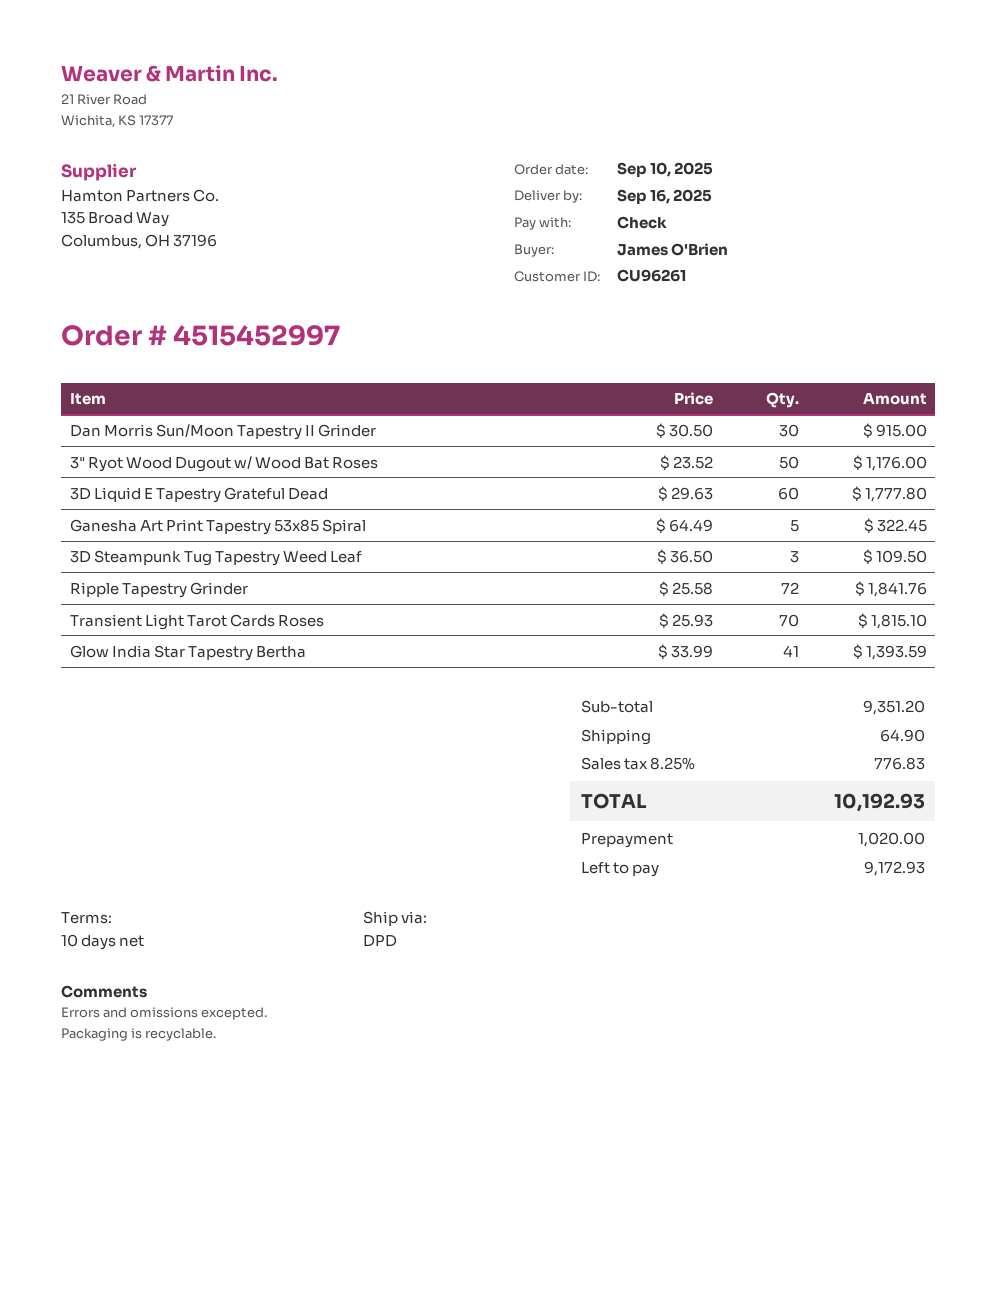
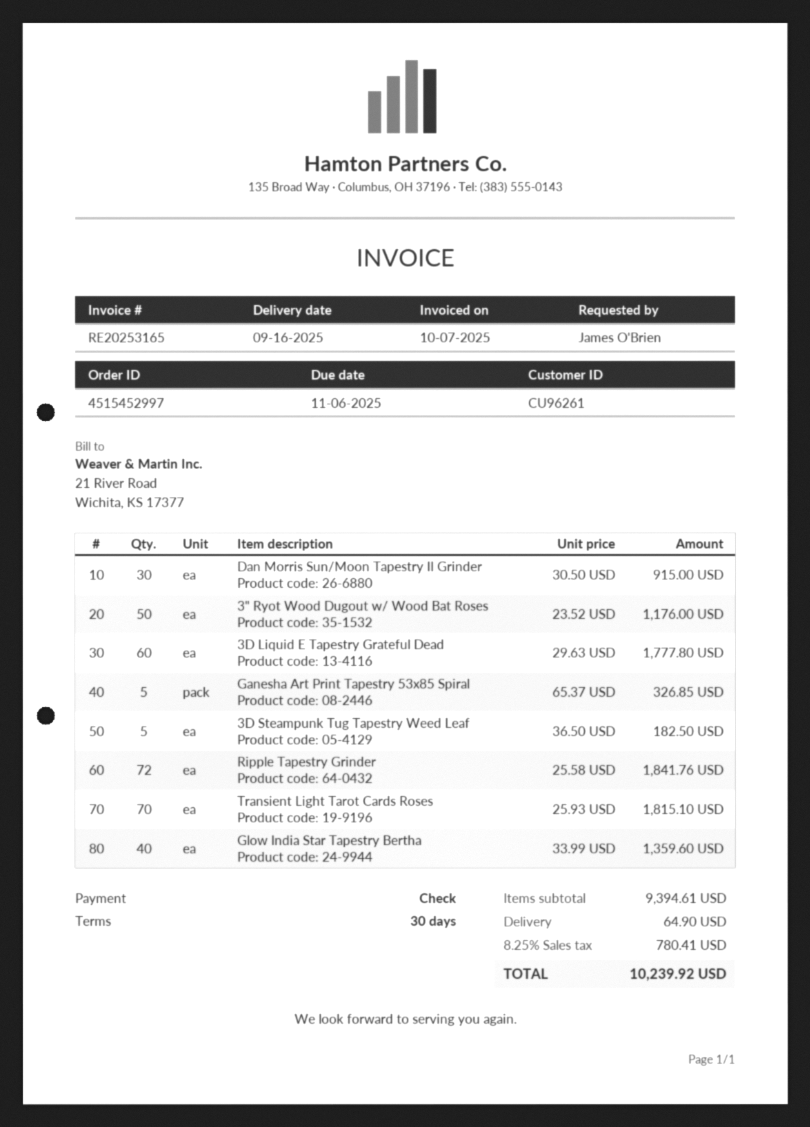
payment terms: 10 days -> 30 days
Ganesha Art Print Tapestry 53x85 Spiral: 5 x 64.49 = 322.45 -> 5 x 65.37 = 326.85
3D Steampunk Tug Tapestry Weed Leaf: 3 x 36.50 = 109.50 -> 5 x 36.50 = 182.50
Glow India Star Tapestry Bertha: 41 x 33.99 = 1393.59 -> 40 x 33.99 = 1359.60
subtotal: 9351.20 -> 9394.61
tax: 8.25% = 776.83 -> 8.25% = 780.41
total: 10192.93 -> 10239.92

